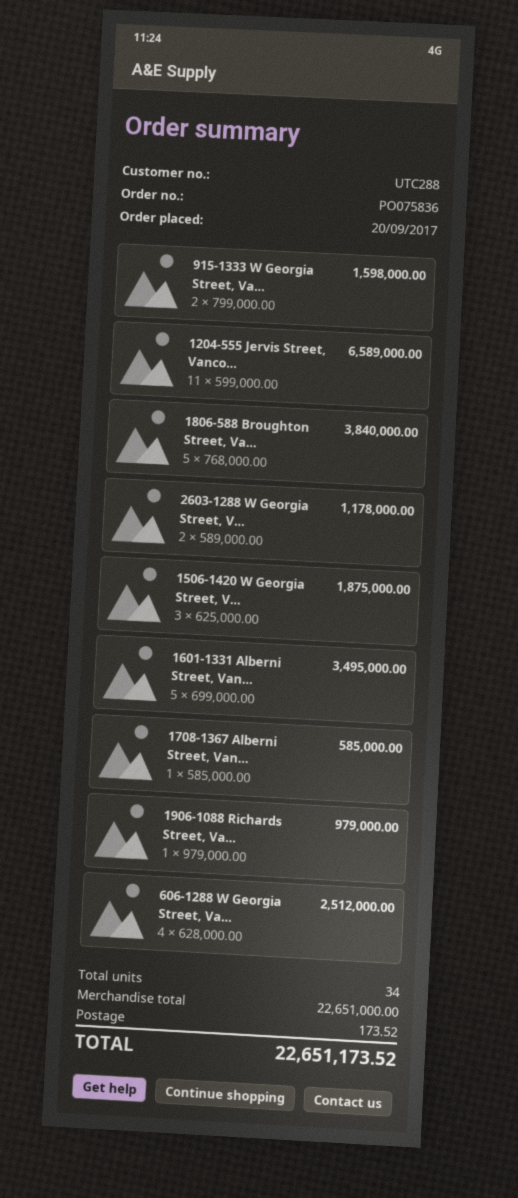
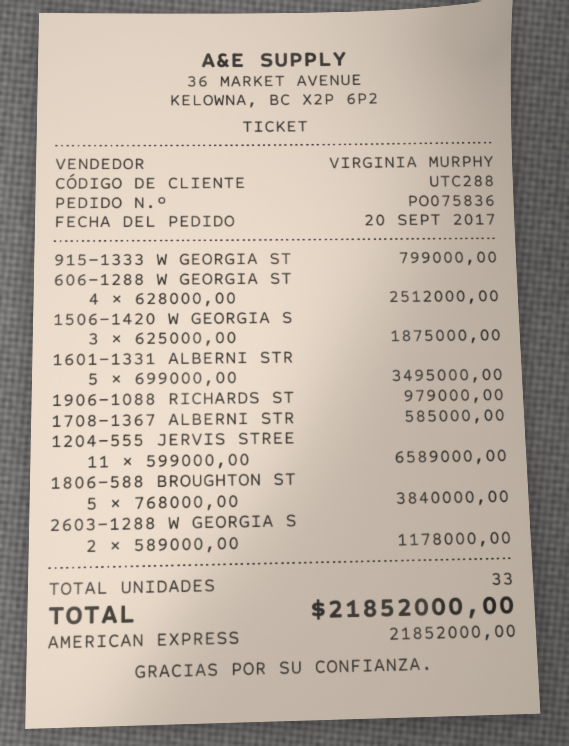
915-1333 W Georgia Street, Va...: 2 x 799000.00 = 1598000.00 -> 1 x 799000.00 = 799000.00
total quantity: 34 -> 33
shipping: 173.52 -> none
total: 22651173.52 -> 21852000.00

